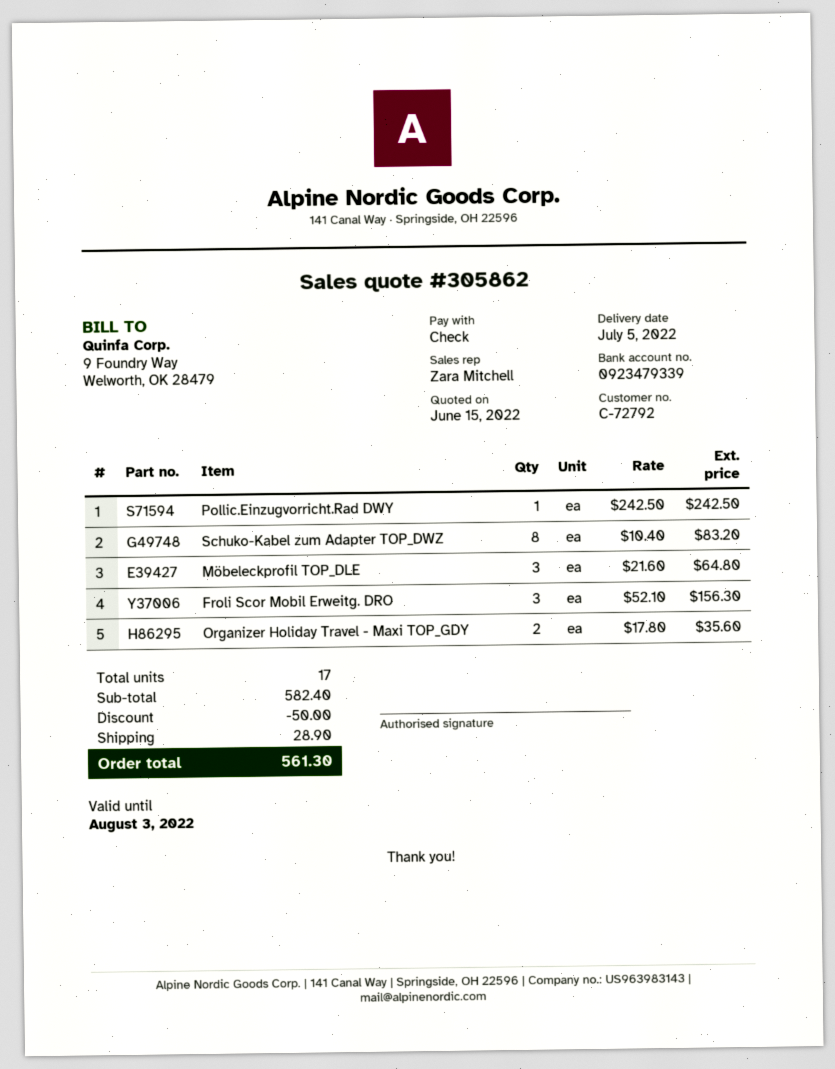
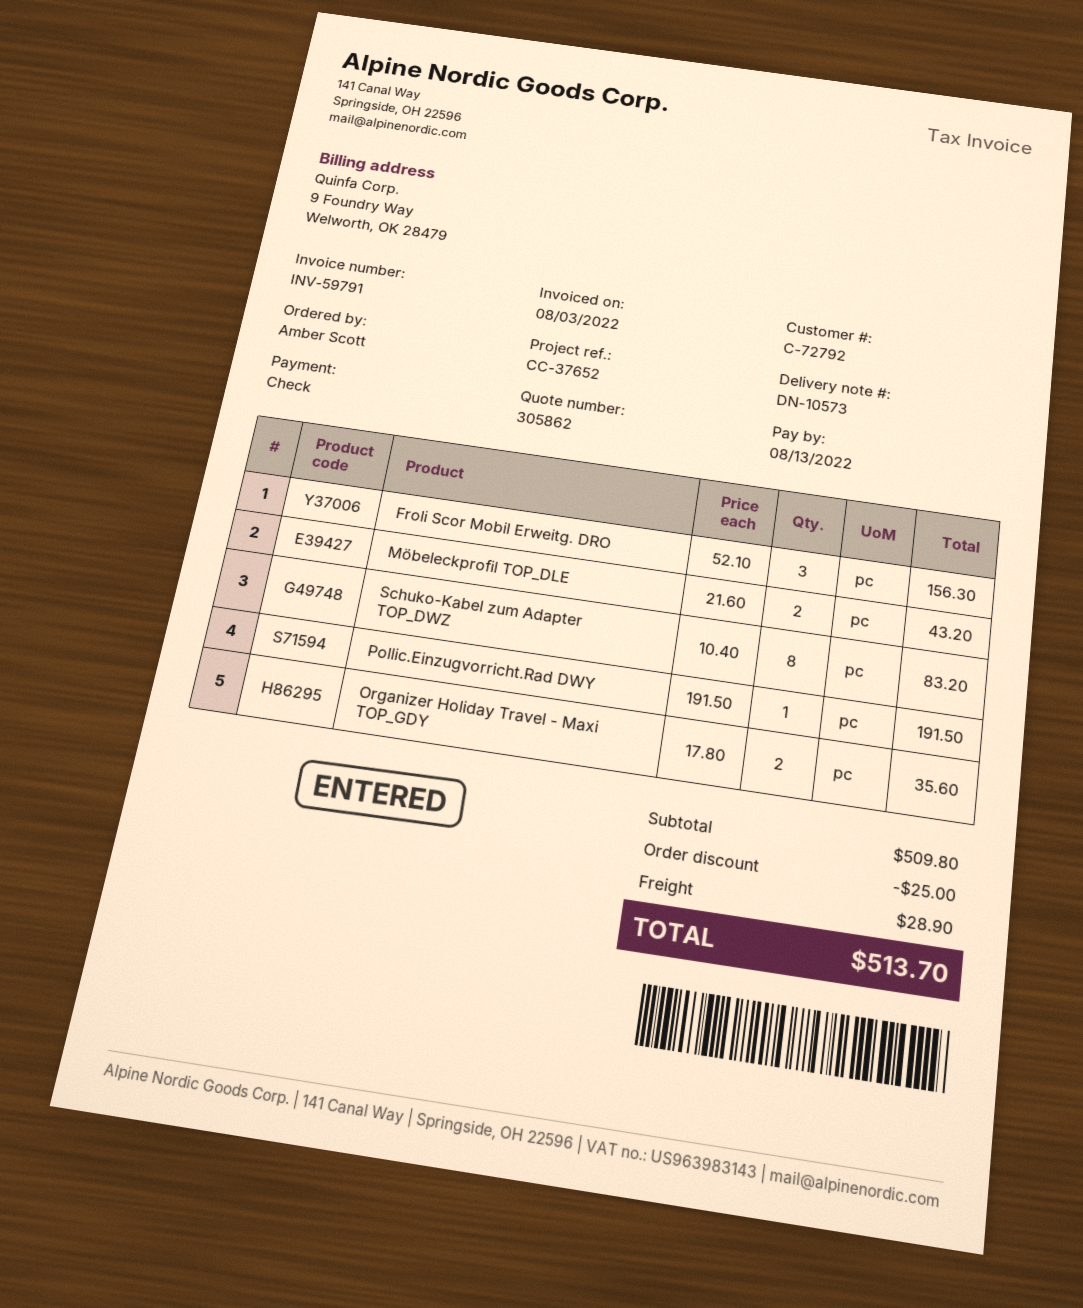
Pollic.Einzugvorricht.Rad DWY: 1 x 242.50 = 242.50 -> 1 x 191.50 = 191.50
Möbeleckprofil TOP_DLE: 3 x 21.60 = 64.80 -> 2 x 21.60 = 43.20
subtotal: 582.40 -> 509.80
discount: 50.00 -> 25.00
total: 561.30 -> 513.70

